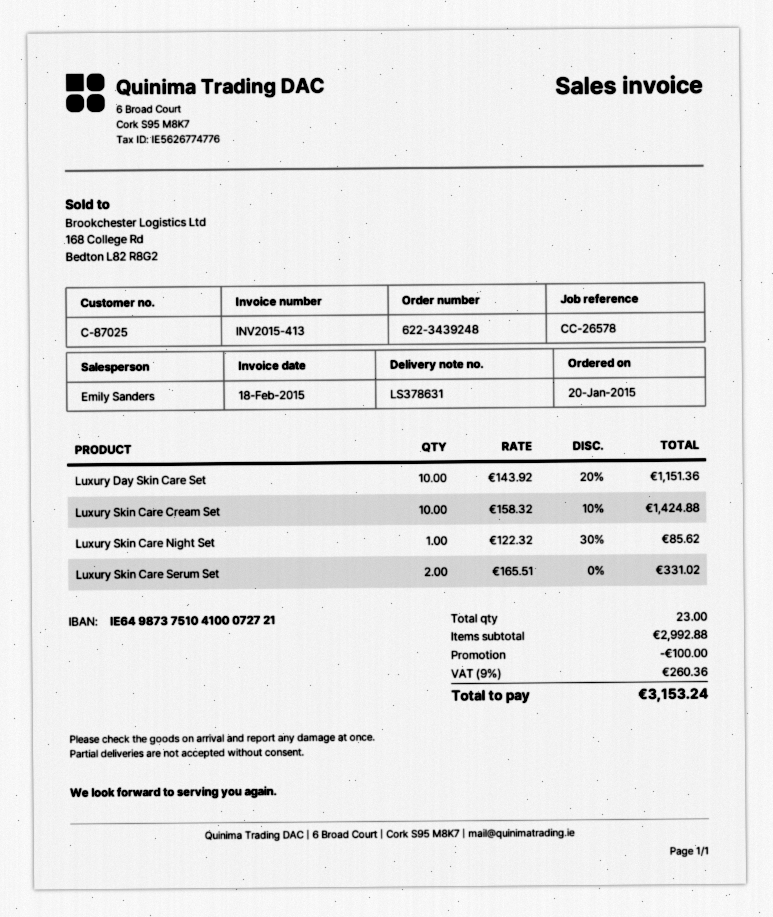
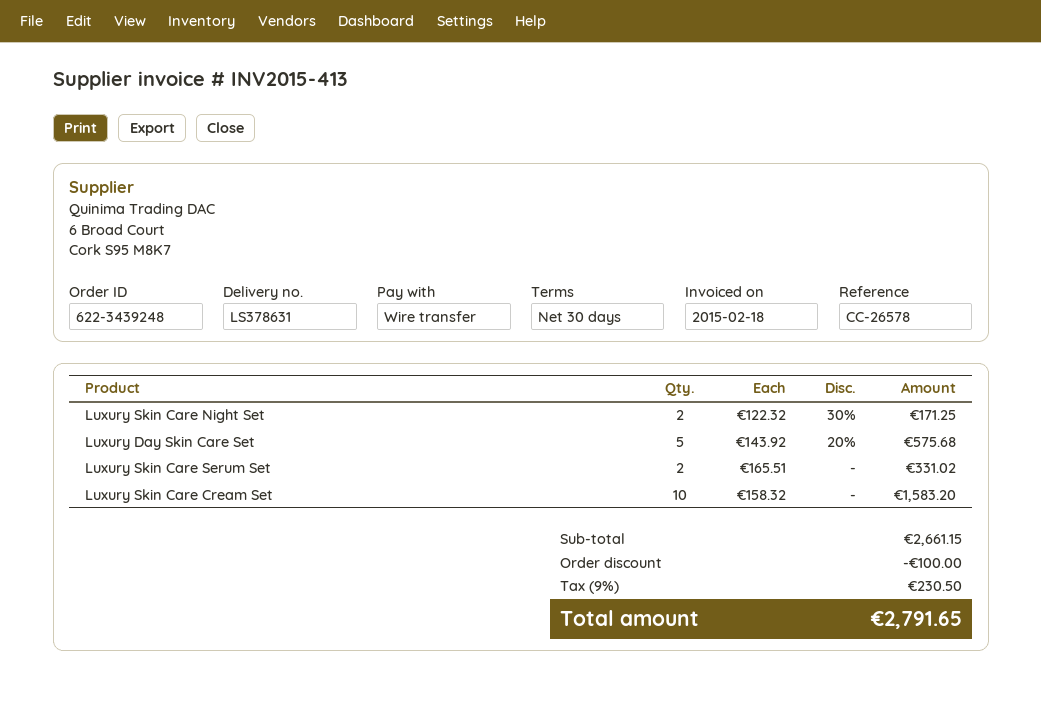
Luxury Day Skin Care Set: 10 x 143.92 - 20% = 1151.36 -> 5 x 143.92 - 20% = 575.68
Luxury Skin Care Cream Set: 10 x 158.32 - 10% = 1424.88 -> 10 x 158.32 = 1583.20
Luxury Skin Care Night Set: 1 x 122.32 - 30% = 85.62 -> 2 x 122.32 - 30% = 171.25
subtotal: 2992.88 -> 2661.15
tax: 9% = 260.36 -> 9% = 230.50
total: 3153.24 -> 2791.65

